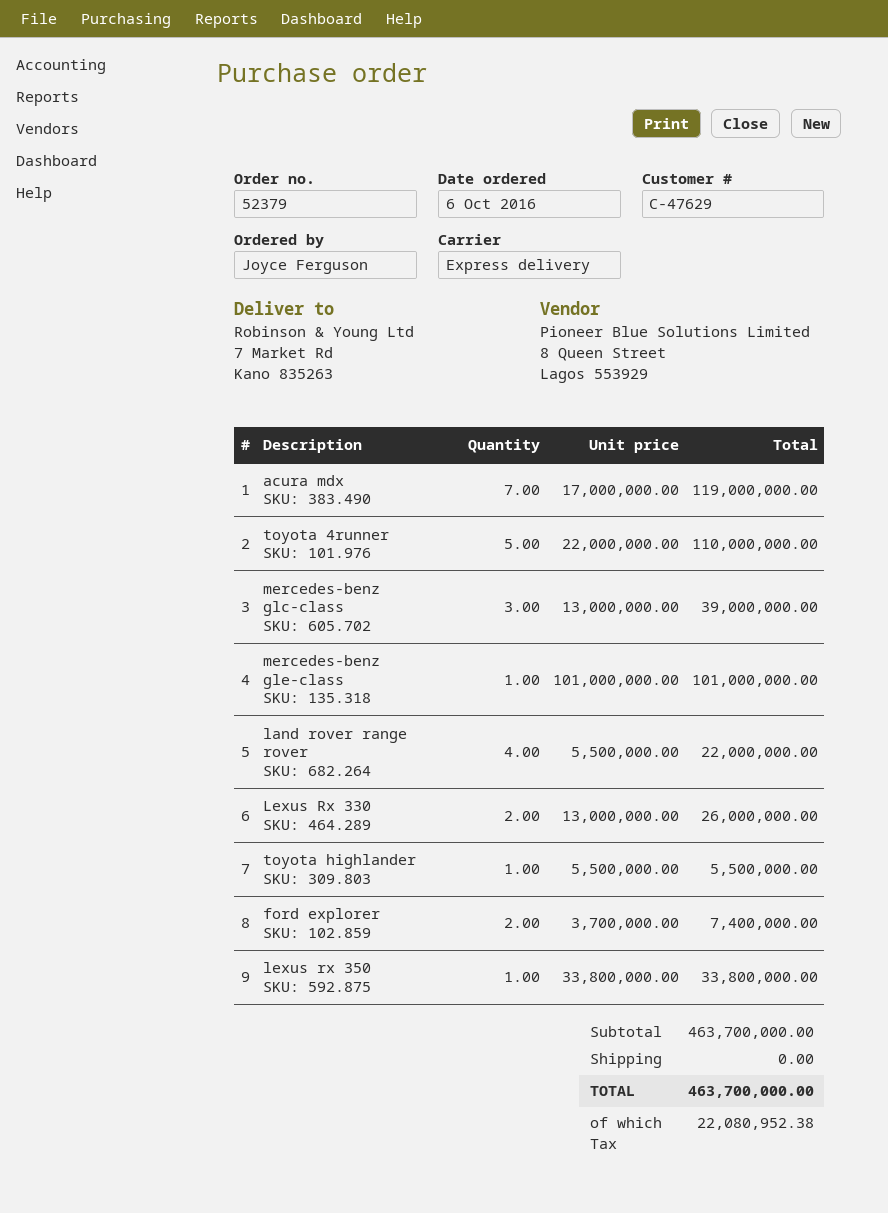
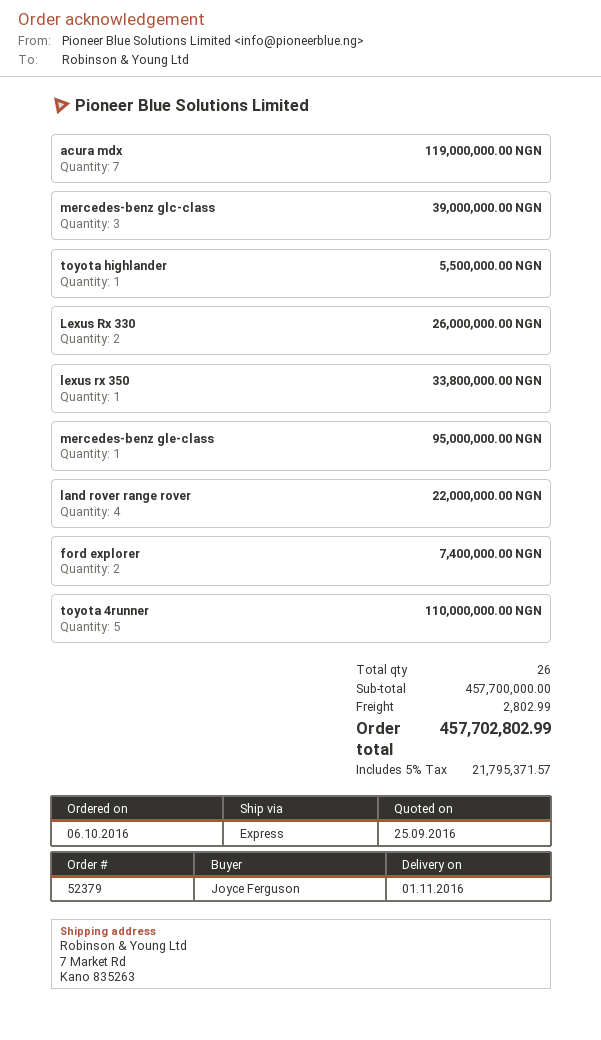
mercedes-benz gle-class: 1 for 101000000.00 -> 1 for 95000000.00
subtotal: 463700000.00 -> 457700000.00
shipping: 0.00 -> 2802.99
tax: 22080952.38 -> 21795371.57
total: 463700000.00 -> 457702802.99

